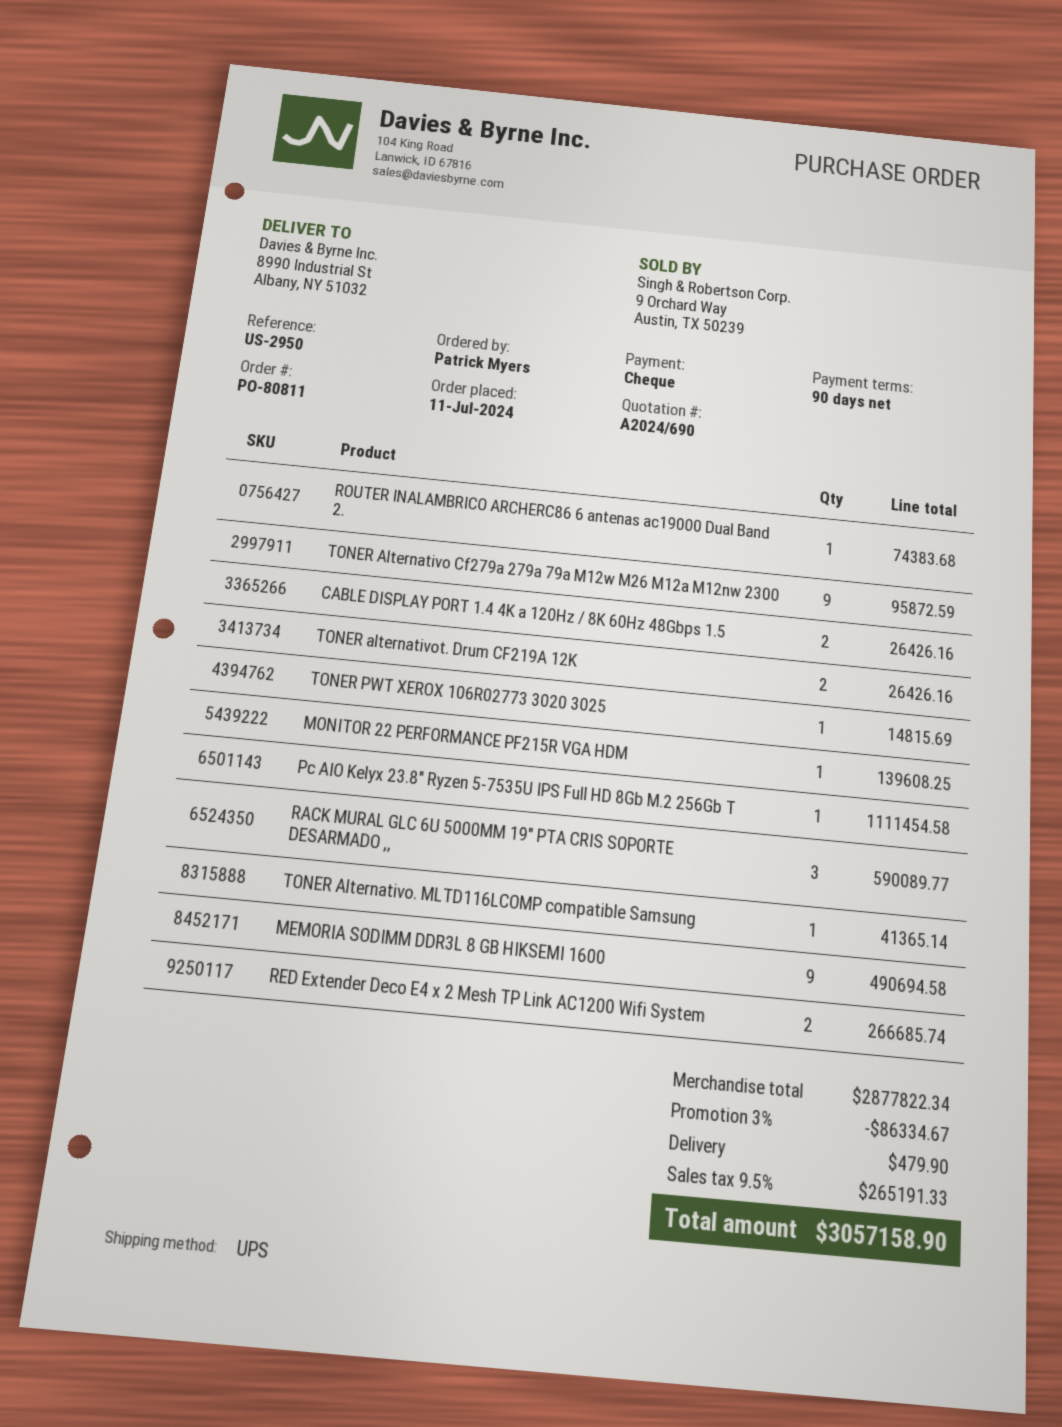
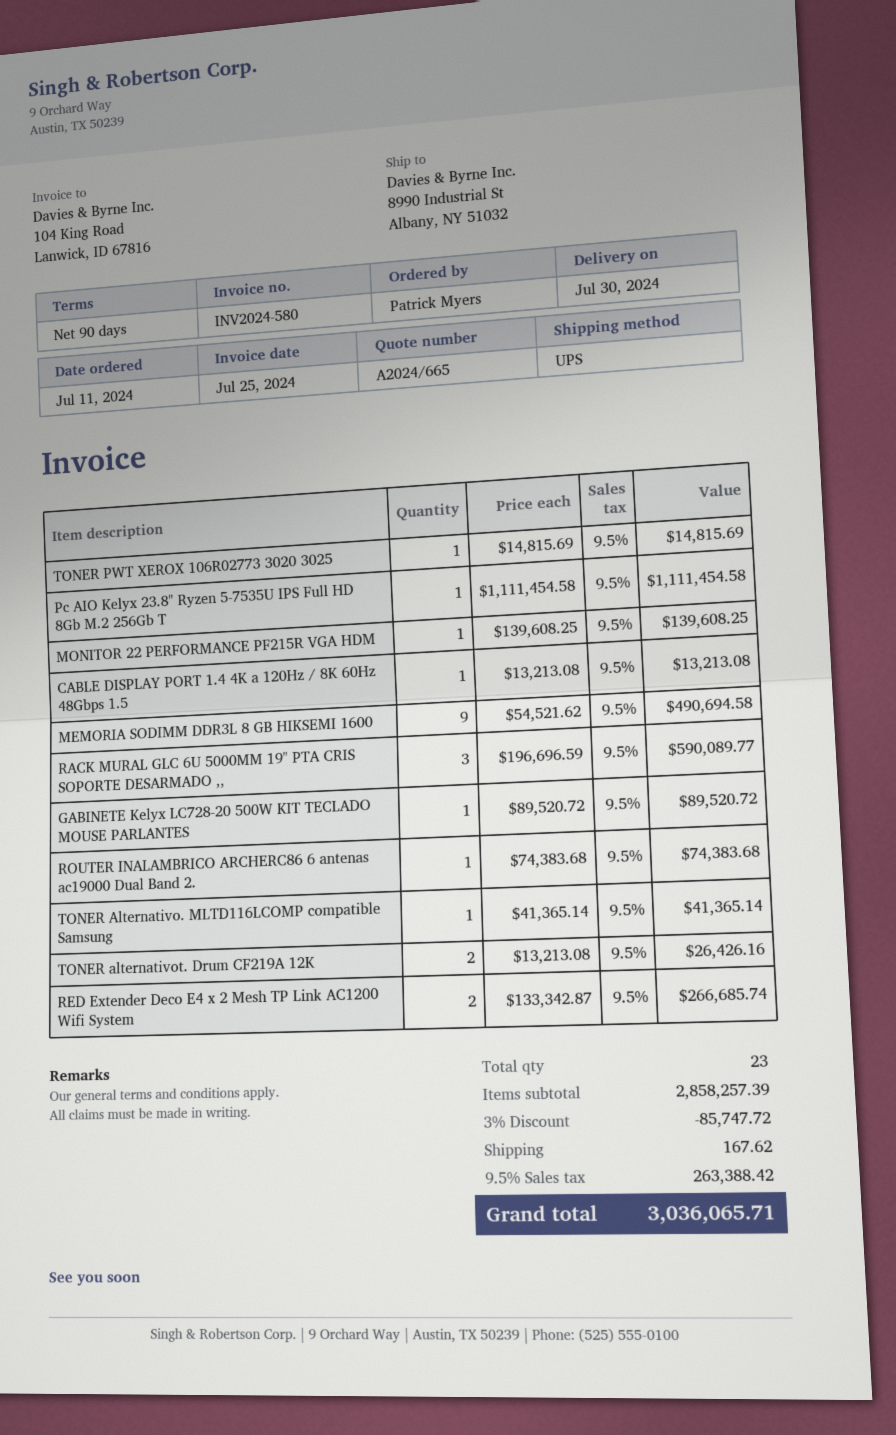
quote number: A2024/690 -> A2024/665
TONER Alternativo Cf279a 279a 79a M12w M26 M12a M12nw 2300: 9 for 95872.59 -> none
CABLE DISPLAY PORT 1.4 4K a 120Hz / 8K 60Hz 48Gbps 1.5: 2 for 26426.16 -> 1 for 13213.08
GABINETE Kelyx LC728-20 500W KIT TECLADO MOUSE PARLANTES: none -> 1 for 89520.72
subtotal: 2877822.34 -> 2858257.39
discount: 3% = 86334.67 -> 3% = 85747.72
shipping: 479.90 -> 167.62
tax: 9.5% = 265191.33 -> 9.5% = 263388.42
total: 3057158.90 -> 3036065.71

